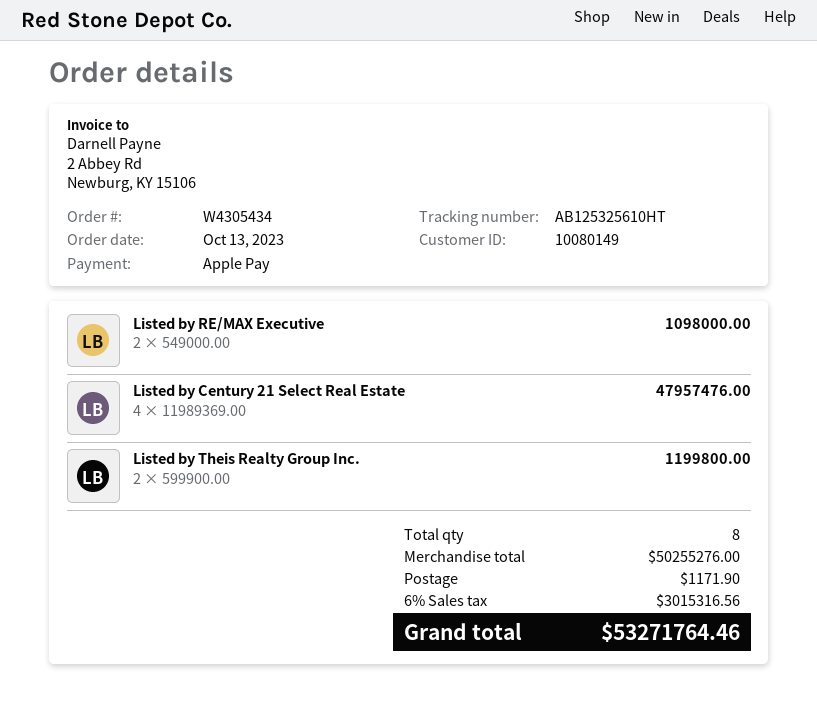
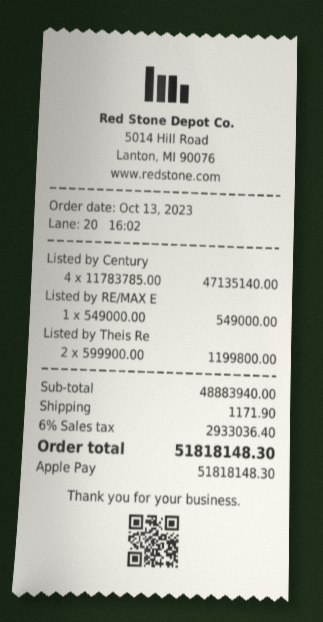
Listed by RE/MAX Executive: 2 x 549000.00 = 1098000.00 -> 1 x 549000.00 = 549000.00
Listed by Century 21 Select Real Estate: 4 x 11989369.00 = 47957476.00 -> 4 x 11783785.00 = 47135140.00
subtotal: 50255276.00 -> 48883940.00
tax: 6% = 3015316.56 -> 6% = 2933036.40
total: 53271764.46 -> 51818148.30

